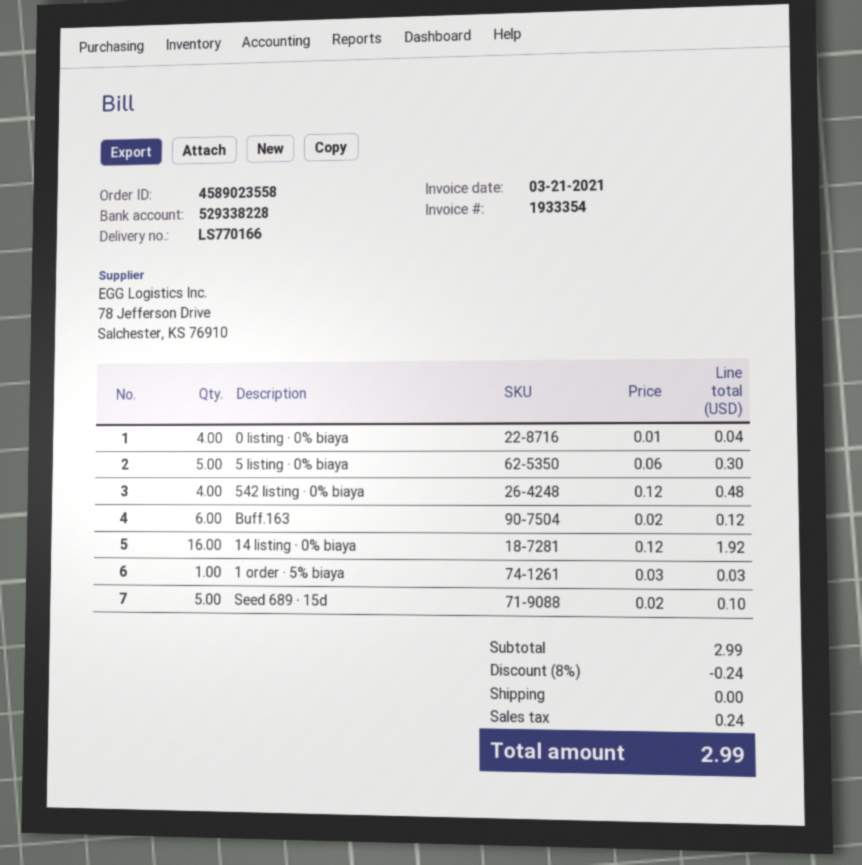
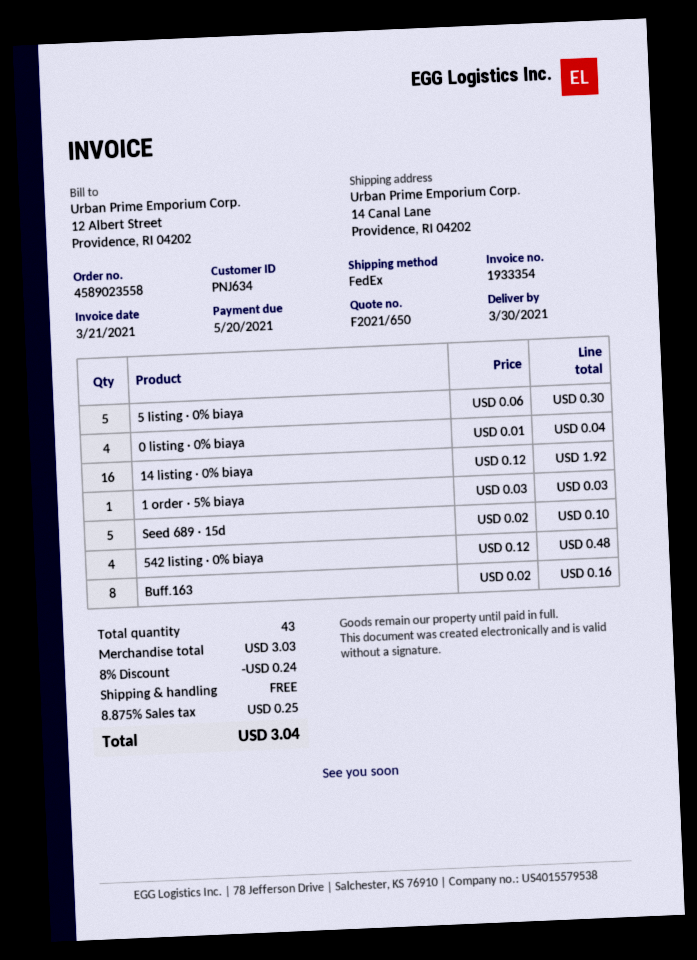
Buff.163: 6 x 0.02 = 0.12 -> 8 x 0.02 = 0.16
subtotal: 2.99 -> 3.03
tax: 0.24 -> 0.25
total: 2.99 -> 3.04

